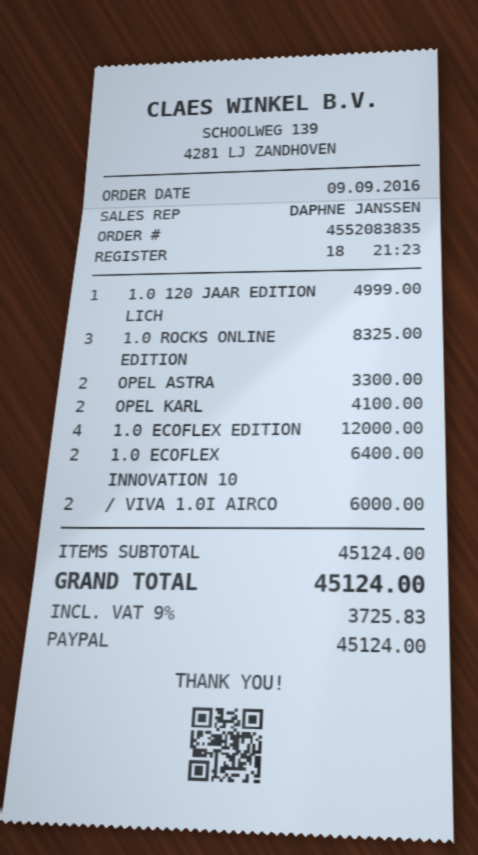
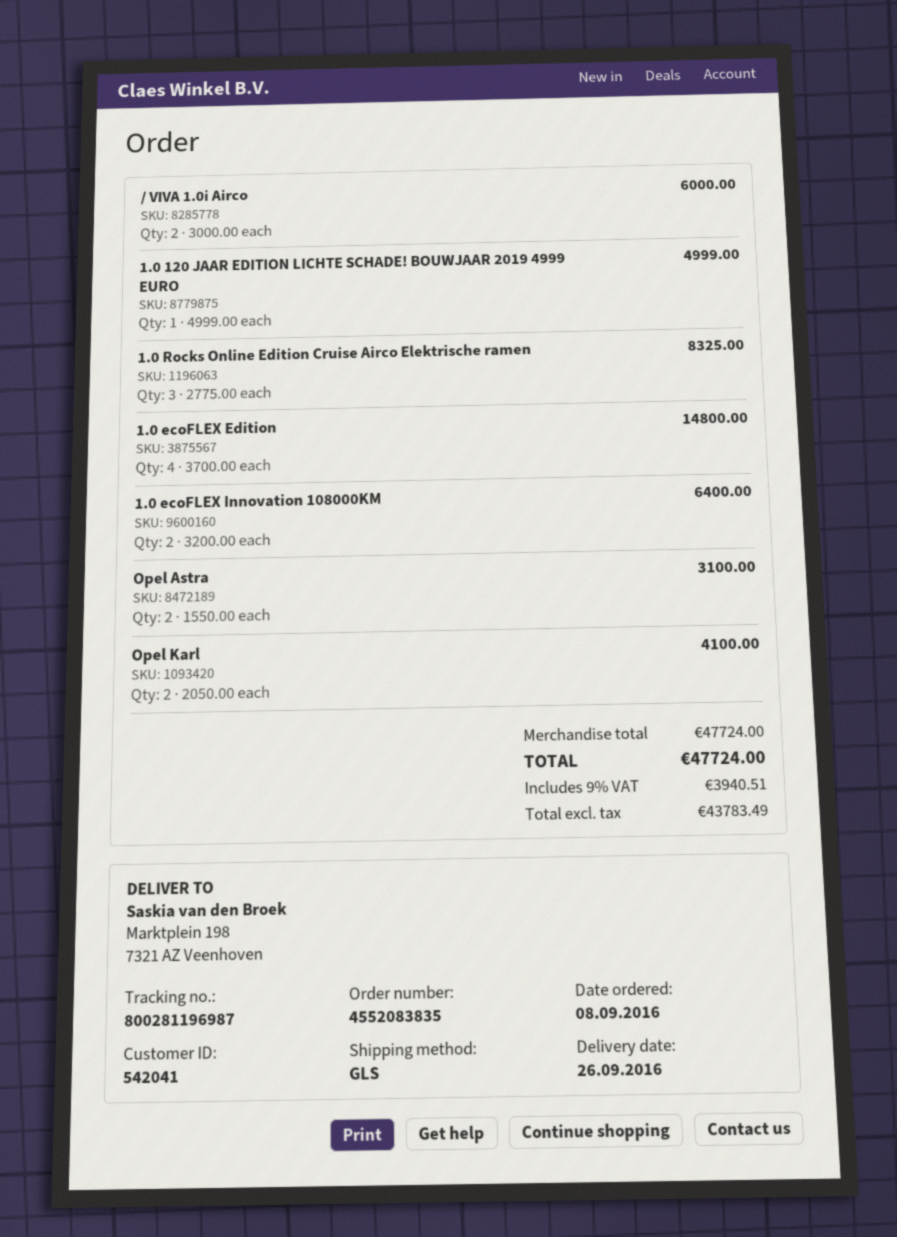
order date: 2016-09-09 -> 2016-09-08
OPEL ASTRA: 2 for 3300.00 -> 2 for 3100.00
1.0 ECOFLEX EDITION: 4 for 12000.00 -> 4 for 14800.00
subtotal: 45124.00 -> 47724.00
tax: 9% = 3725.83 -> 9% = 3940.51
total: 45124.00 -> 47724.00

